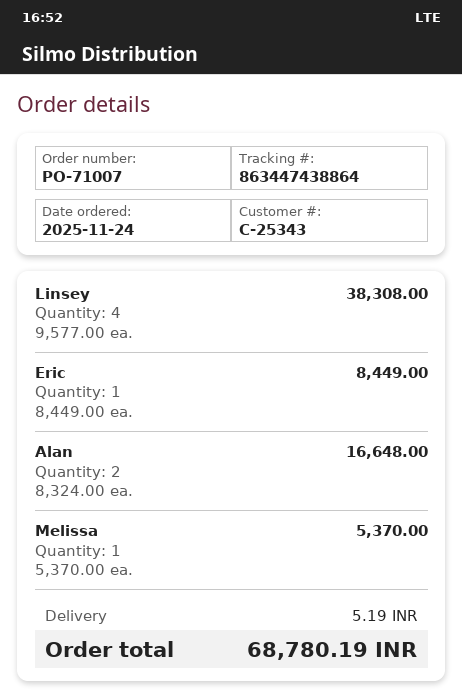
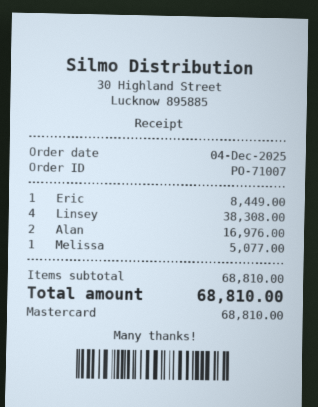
order date: 2025-11-24 -> 2025-12-04
Alan: 2 for 16648.00 -> 2 for 16976.00
Melissa: 1 for 5370.00 -> 1 for 5077.00
shipping: 5.19 -> none
total: 68780.19 -> 68810.00

